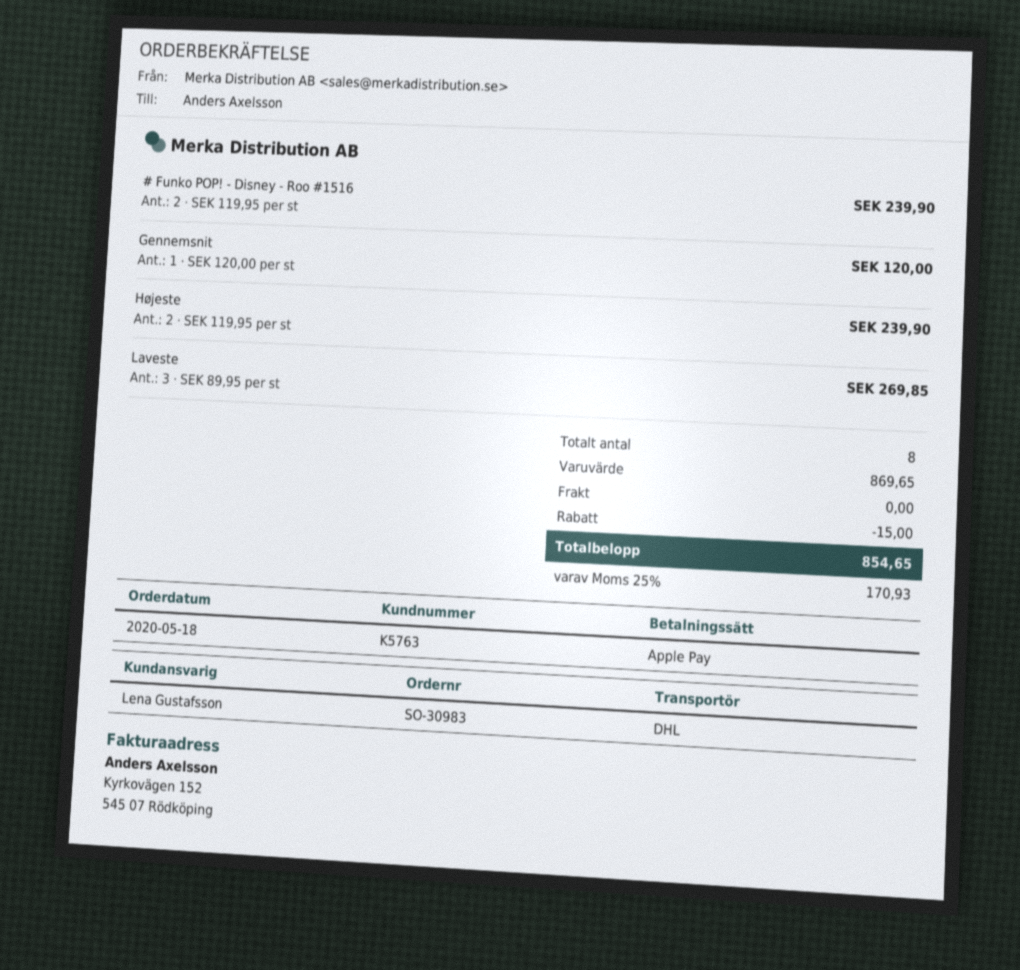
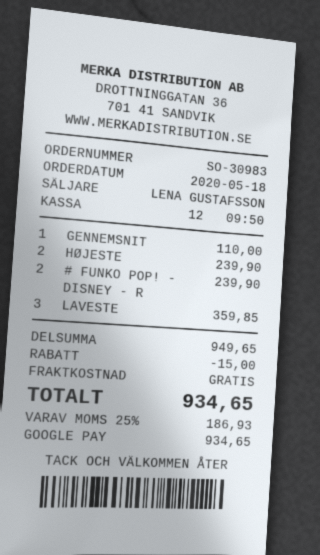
payment method: Apple Pay -> Google Pay
Gennemsnit: 1 for 120.00 -> 1 for 110.00
Laveste: 3 for 269.85 -> 3 for 359.85
subtotal: 869.65 -> 949.65
tax: 25% = 170.93 -> 25% = 186.93
total: 854.65 -> 934.65

